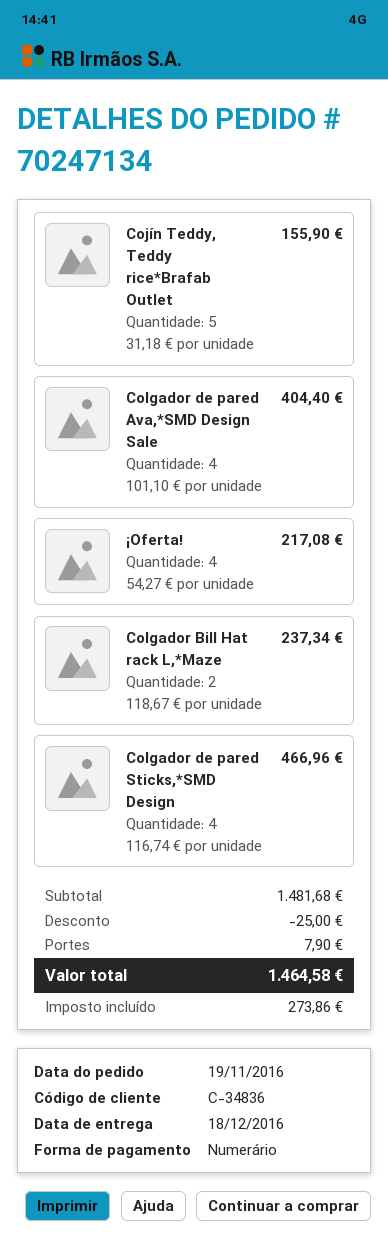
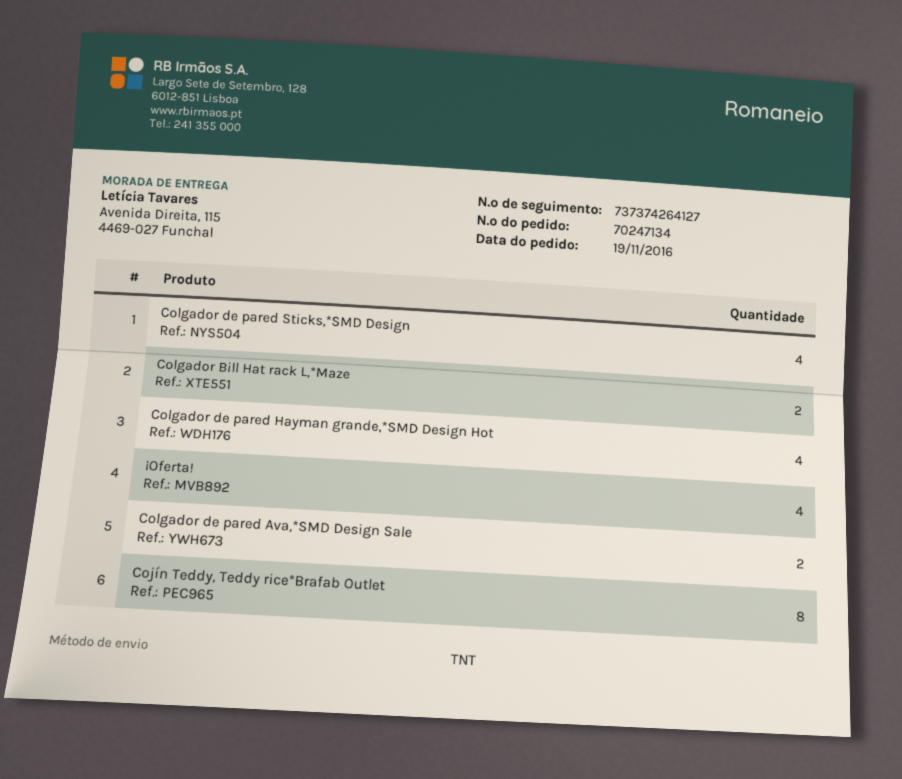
Cojín Teddy, Teddy rice*Brafab Outlet: 5 -> 8
Colgador de pared Ava,*SMD Design Sale: 4 -> 2
Colgador de pared Hayman grande,*SMD Design Hot: none -> 4

